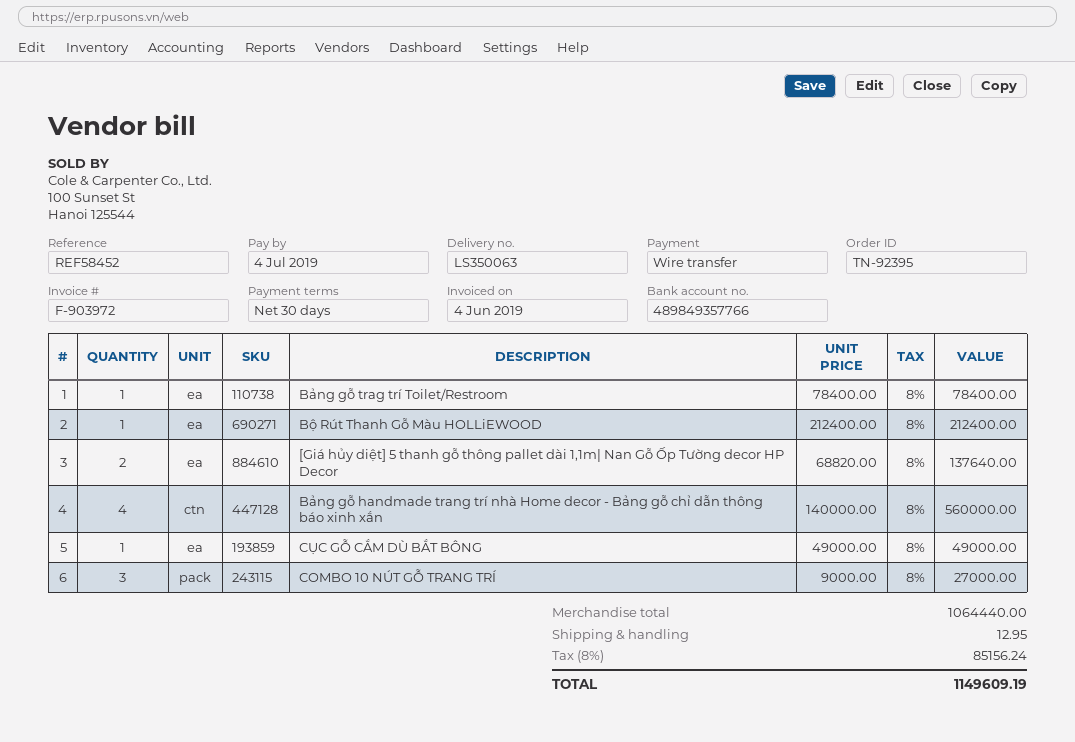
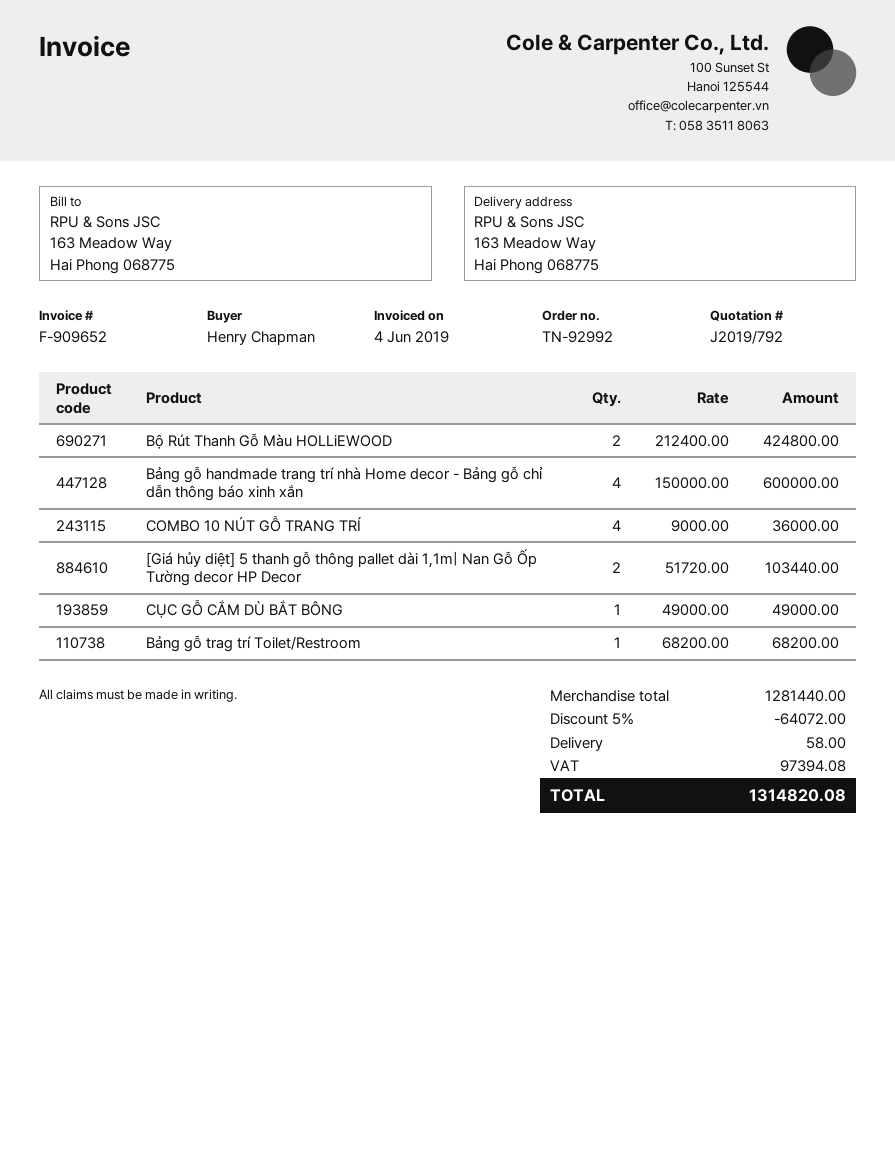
order number: TN-92395 -> TN-92992
invoice number: F-903972 -> F-909652
Bảng gỗ trag trí Toilet/Restroom: 1 x 78400.00 = 78400.00 -> 1 x 68200.00 = 68200.00
Bộ Rút Thanh Gỗ Màu HOLLiEWOOD: 1 x 212400.00 = 212400.00 -> 2 x 212400.00 = 424800.00
[Giá hủy diệt] 5 thanh gỗ thông pallet dài 1,1m| Nan Gỗ Ốp Tường decor HP Decor: 2 x 68820.00 = 137640.00 -> 2 x 51720.00 = 103440.00
Bảng gỗ handmade trang trí nhà Home decor - Bảng gỗ chỉ dẫn thông báo xinh xắn: 4 x 140000.00 = 560000.00 -> 4 x 150000.00 = 600000.00
COMBO 10 NÚT GỖ TRANG TRÍ: 3 x 9000.00 = 27000.00 -> 4 x 9000.00 = 36000.00
subtotal: 1064440.00 -> 1281440.00
discount: none -> 5% = 64072.00
shipping: 12.95 -> 58.00
tax: 85156.24 -> 97394.08
total: 1149609.19 -> 1314820.08

